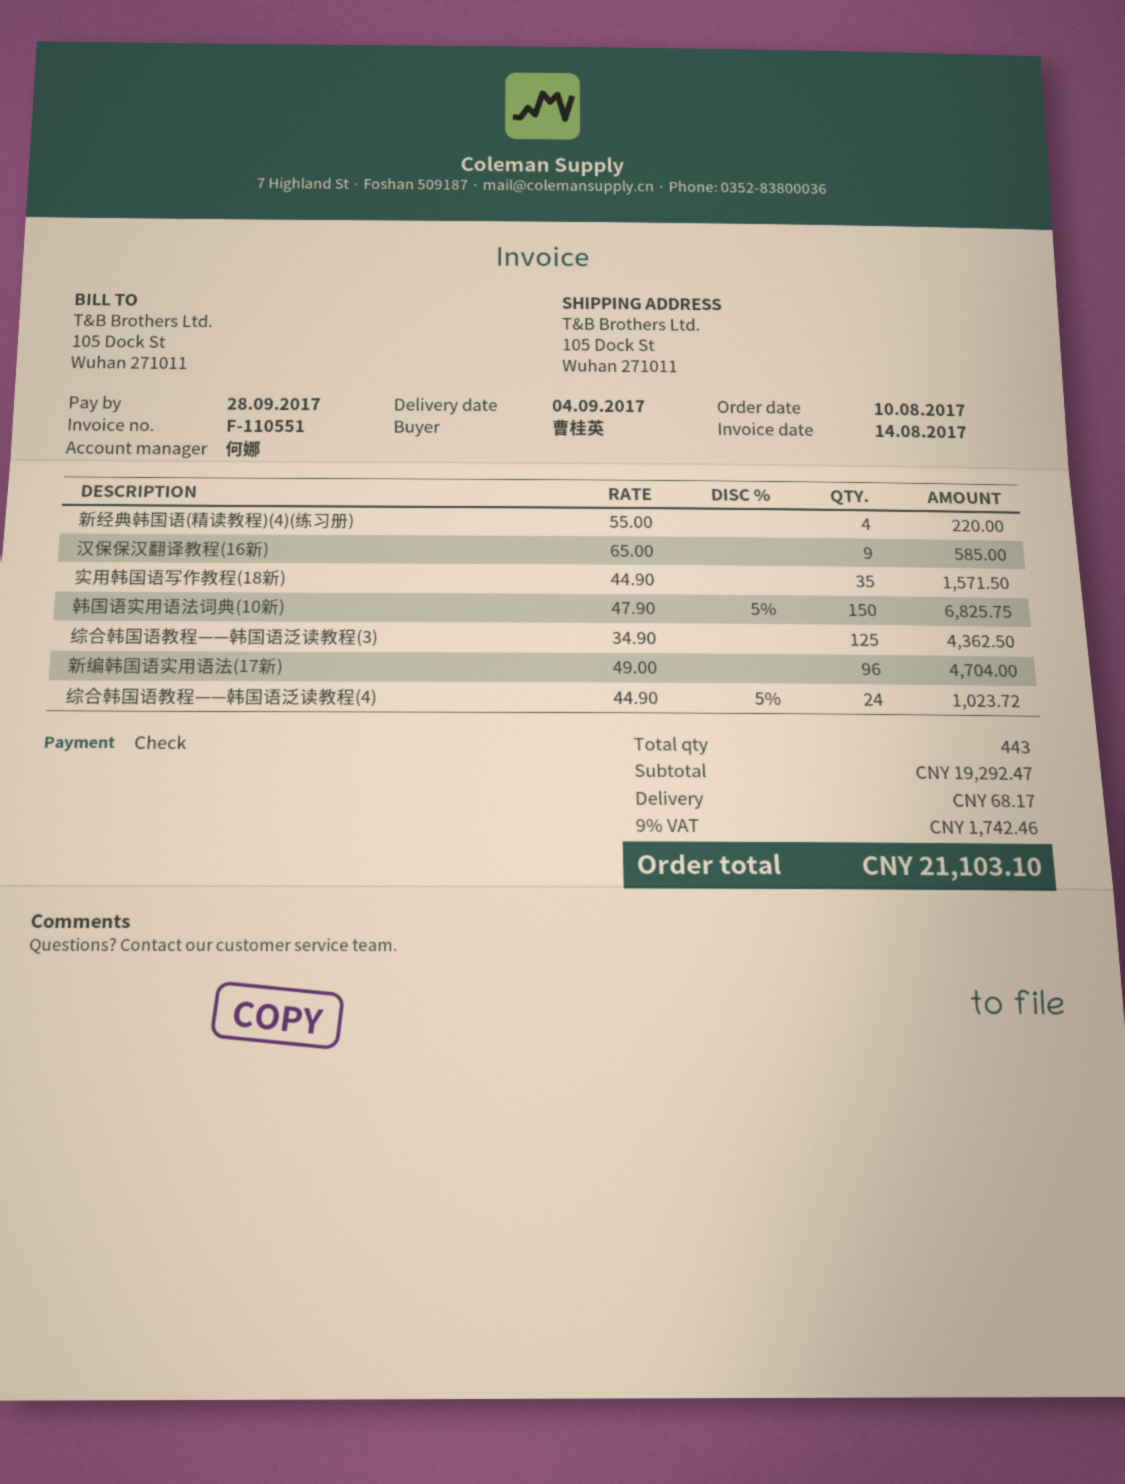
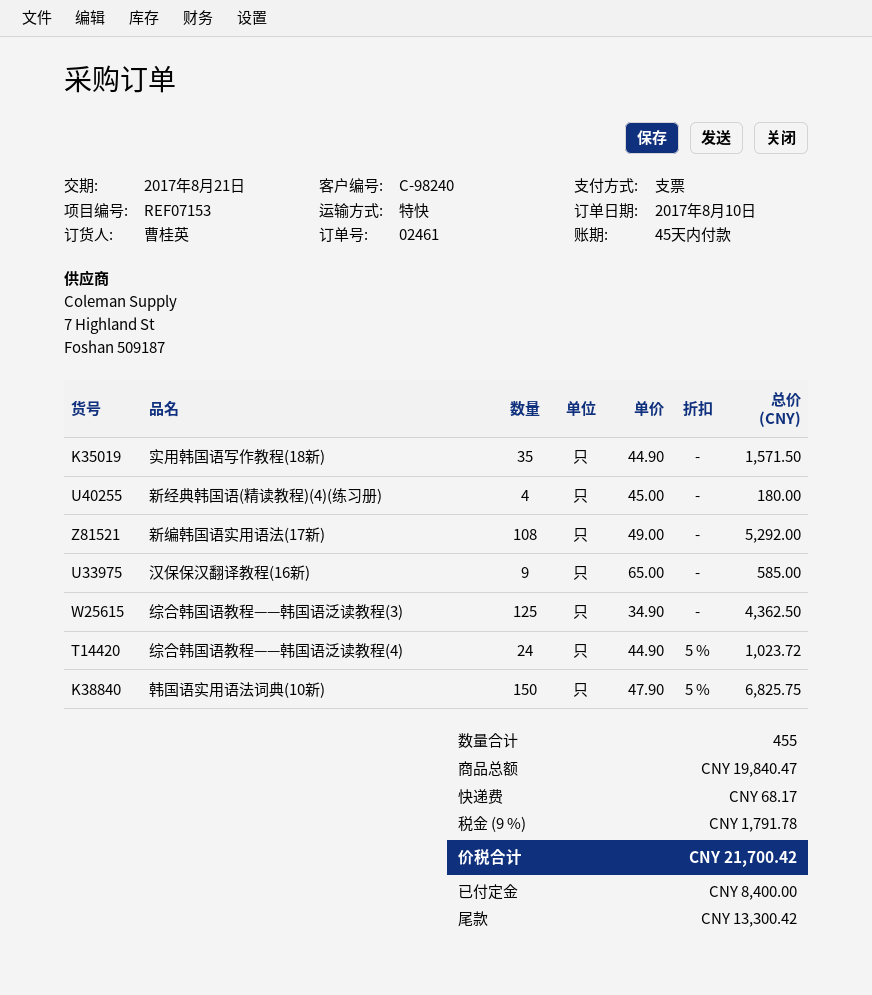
delivery date: 2017-09-04 -> 2017-08-21
新经典韩国语(精读教程)(4)(练习册): 4 x 55.00 = 220.00 -> 4 x 45.00 = 180.00
新编韩国语实用语法(17新): 96 x 49.00 = 4704.00 -> 108 x 49.00 = 5292.00
total quantity: 443 -> 455
subtotal: 19292.47 -> 19840.47
tax: 9% = 1742.46 -> 9% = 1791.78
total: 21103.10 -> 21700.42

